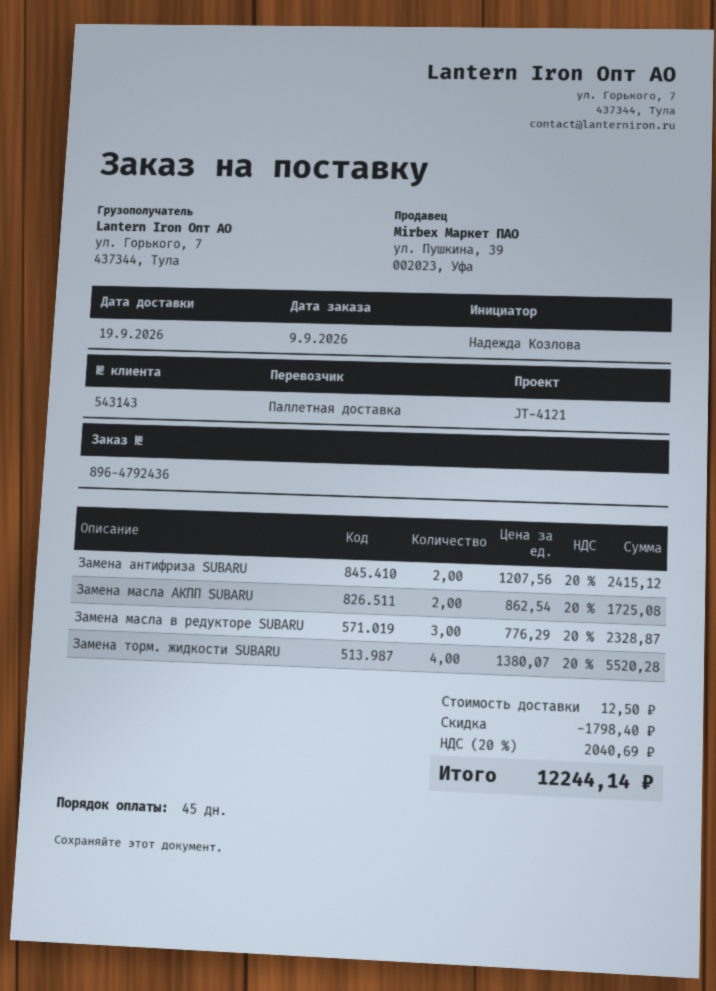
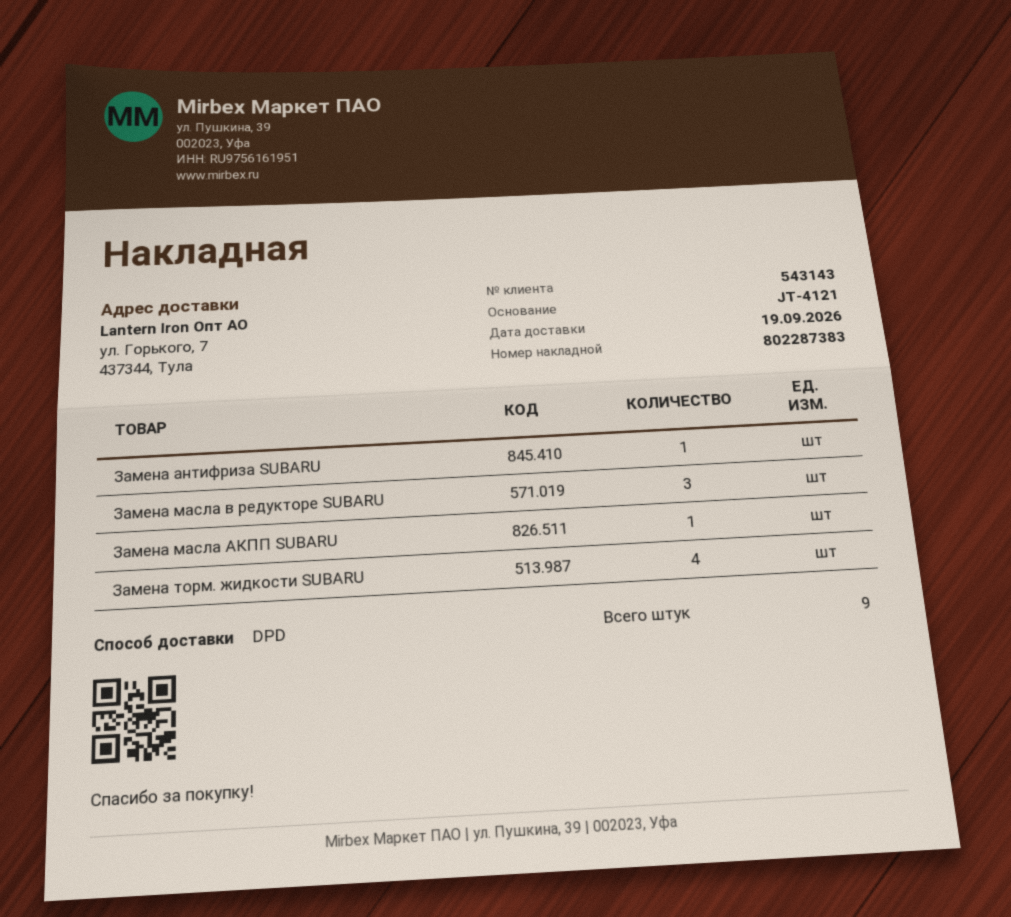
shipping method: pallet freight -> DPD
Замена антифриза SUBARU: 2 -> 1
Замена масла АКПП SUBARU: 2 -> 1

